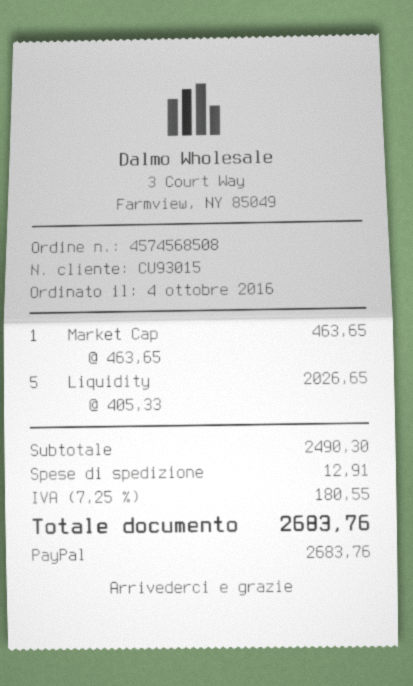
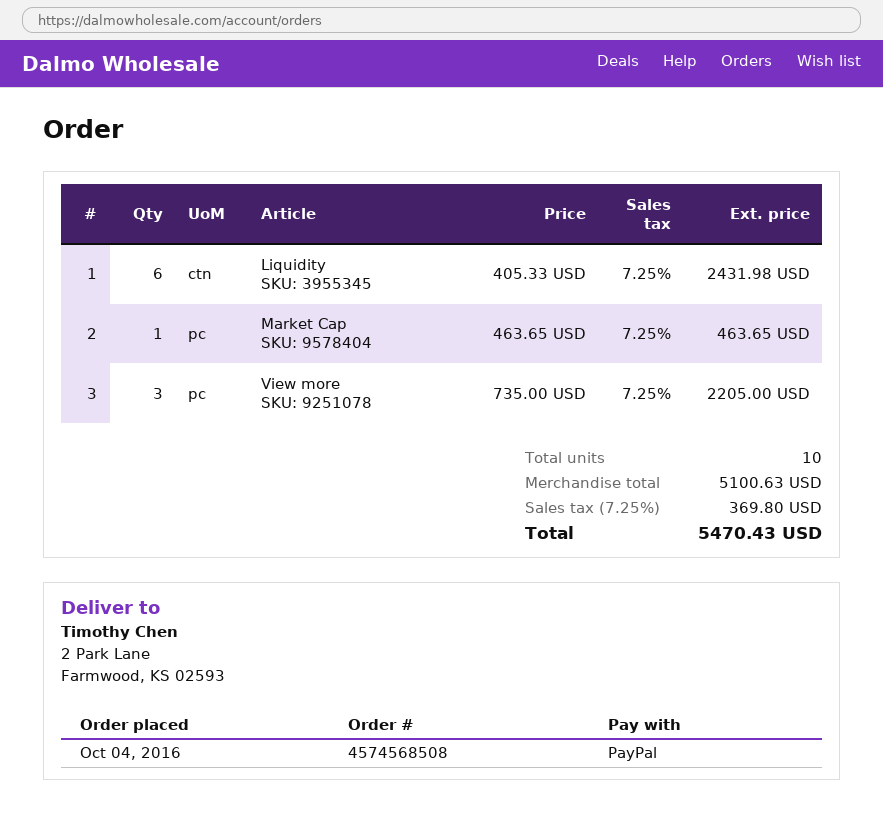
Liquidity: 5 x 405.33 = 2026.65 -> 6 x 405.33 = 2431.98
View more: none -> 3 x 735.00 = 2205.00
subtotal: 2490.30 -> 5100.63
shipping: 12.91 -> none
tax: 7.25% = 180.55 -> 7.25% = 369.80
total: 2683.76 -> 5470.43

